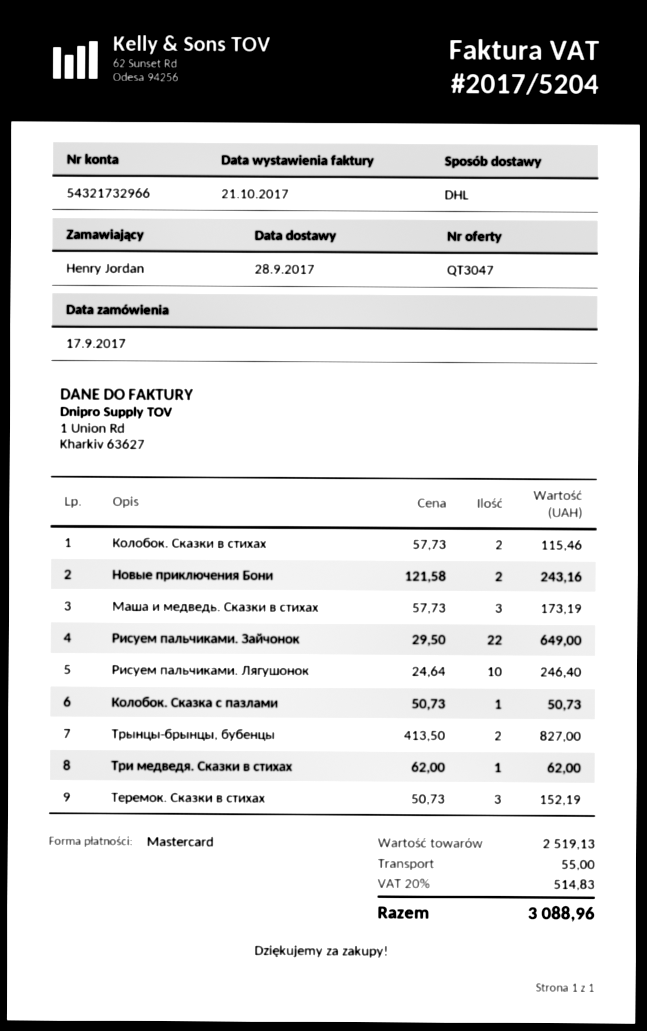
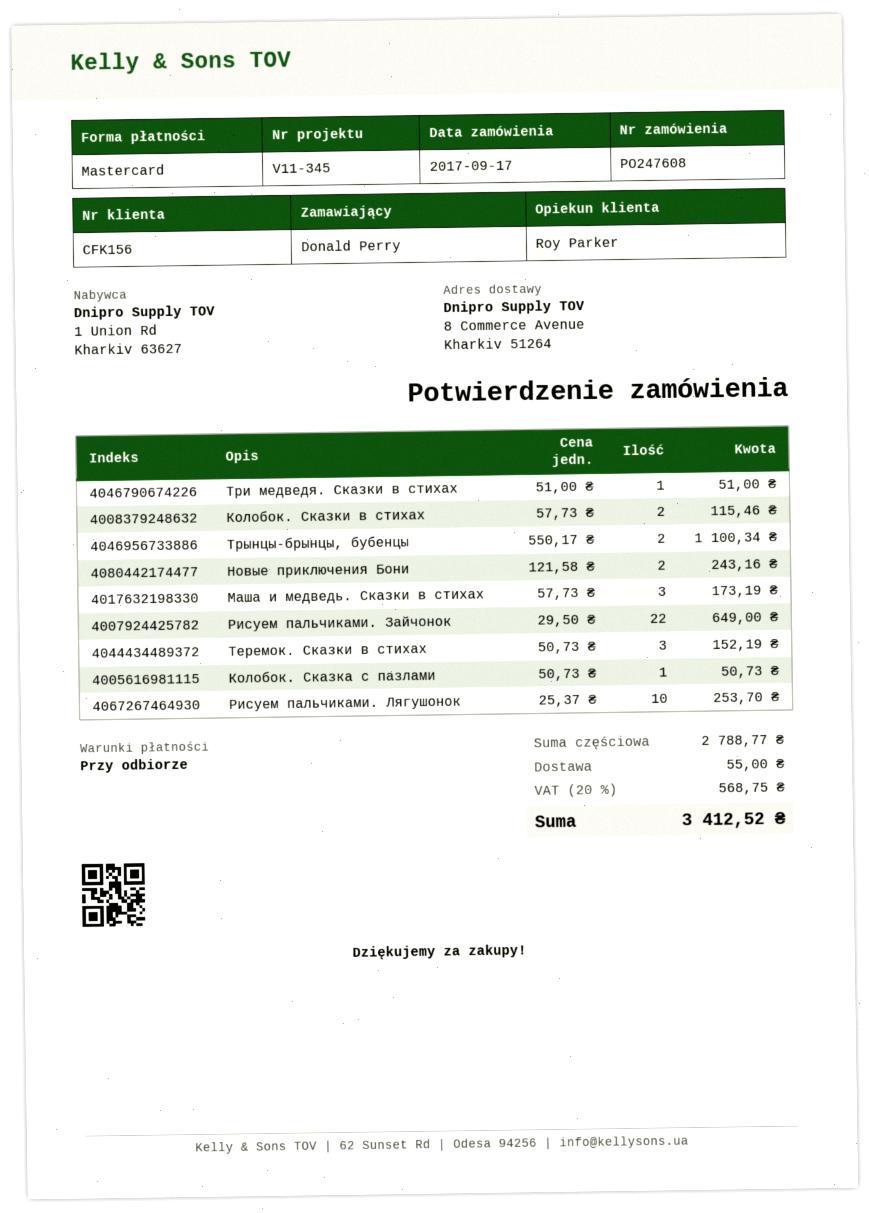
ordered by: Henry Jordan -> Donald Perry
Рисуем пальчиками. Лягушонок: 10 x 24.64 = 246.40 -> 10 x 25.37 = 253.70
Трынцы-брынцы, бубенцы: 2 x 413.50 = 827.00 -> 2 x 550.17 = 1100.34
Три медведя. Сказки в стихах: 1 x 62.00 = 62.00 -> 1 x 51.00 = 51.00
subtotal: 2519.13 -> 2788.77
tax: 20% = 514.83 -> 20% = 568.75
total: 3088.96 -> 3412.52

